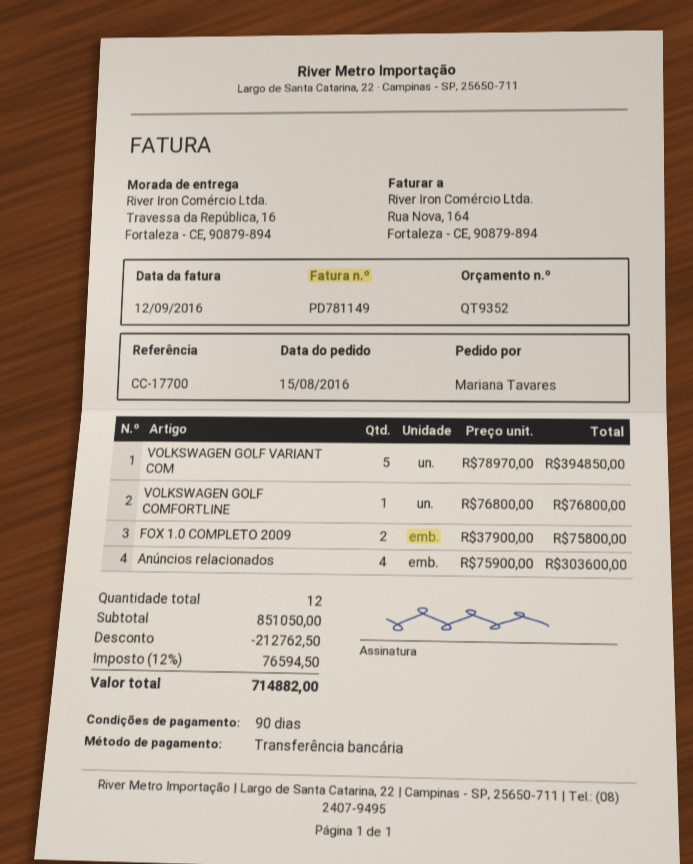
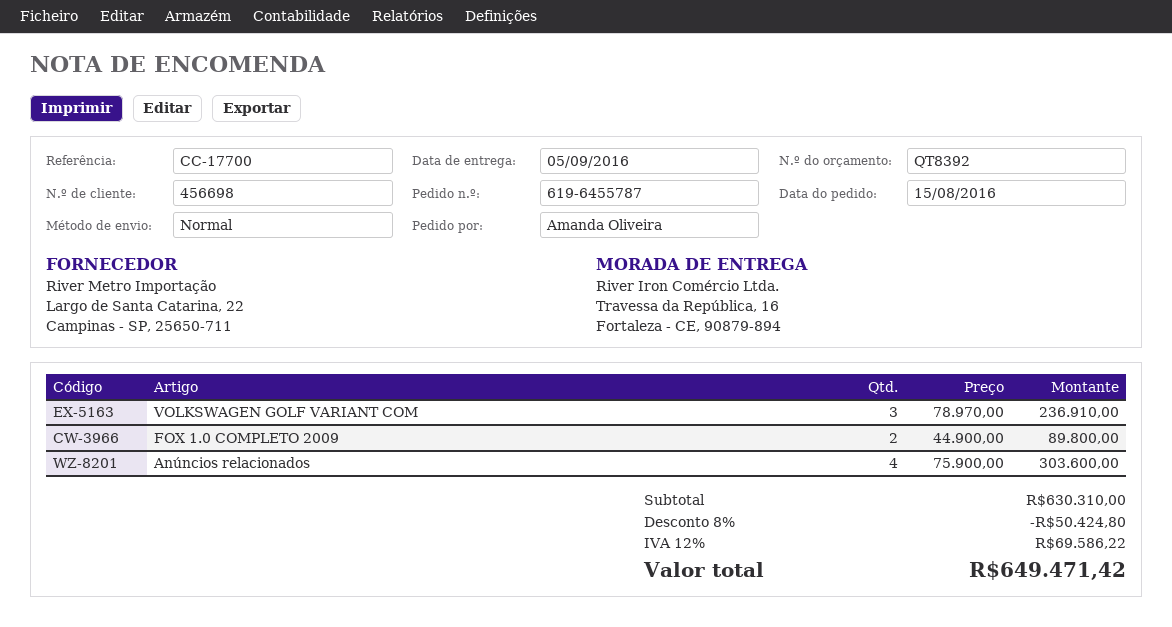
quote number: QT9352 -> QT8392
ordered by: Mariana Tavares -> Amanda Oliveira
VOLKSWAGEN GOLF VARIANT COM: 5 x 78970.00 = 394850.00 -> 3 x 78970.00 = 236910.00
VOLKSWAGEN GOLF COMFORTLINE: 1 x 76800.00 = 76800.00 -> none
FOX 1.0 COMPLETO 2009: 2 x 37900.00 = 75800.00 -> 2 x 44900.00 = 89800.00
subtotal: 851050.00 -> 630310.00
discount: 212762.50 -> 50424.80
tax: 12% = 76594.50 -> 12% = 69586.22
total: 714882.00 -> 649471.42

